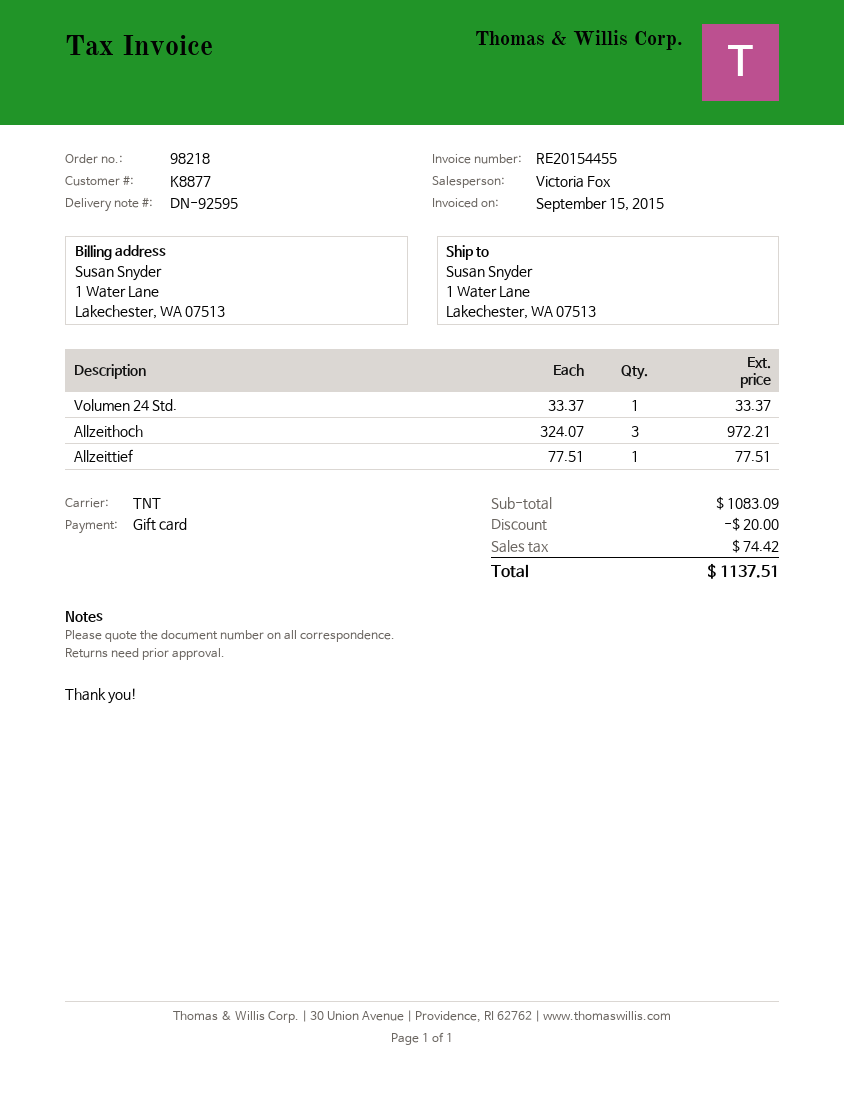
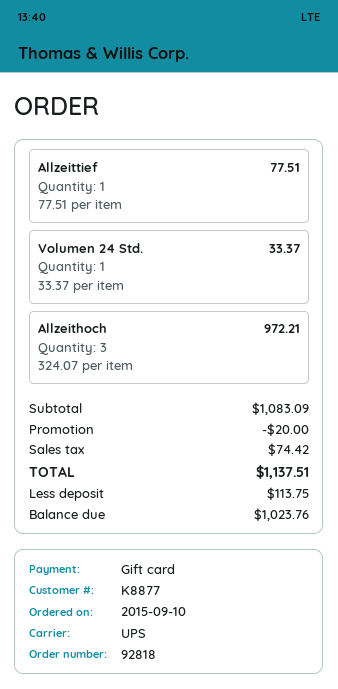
order number: 98218 -> 92818
shipping method: TNT -> UPS

